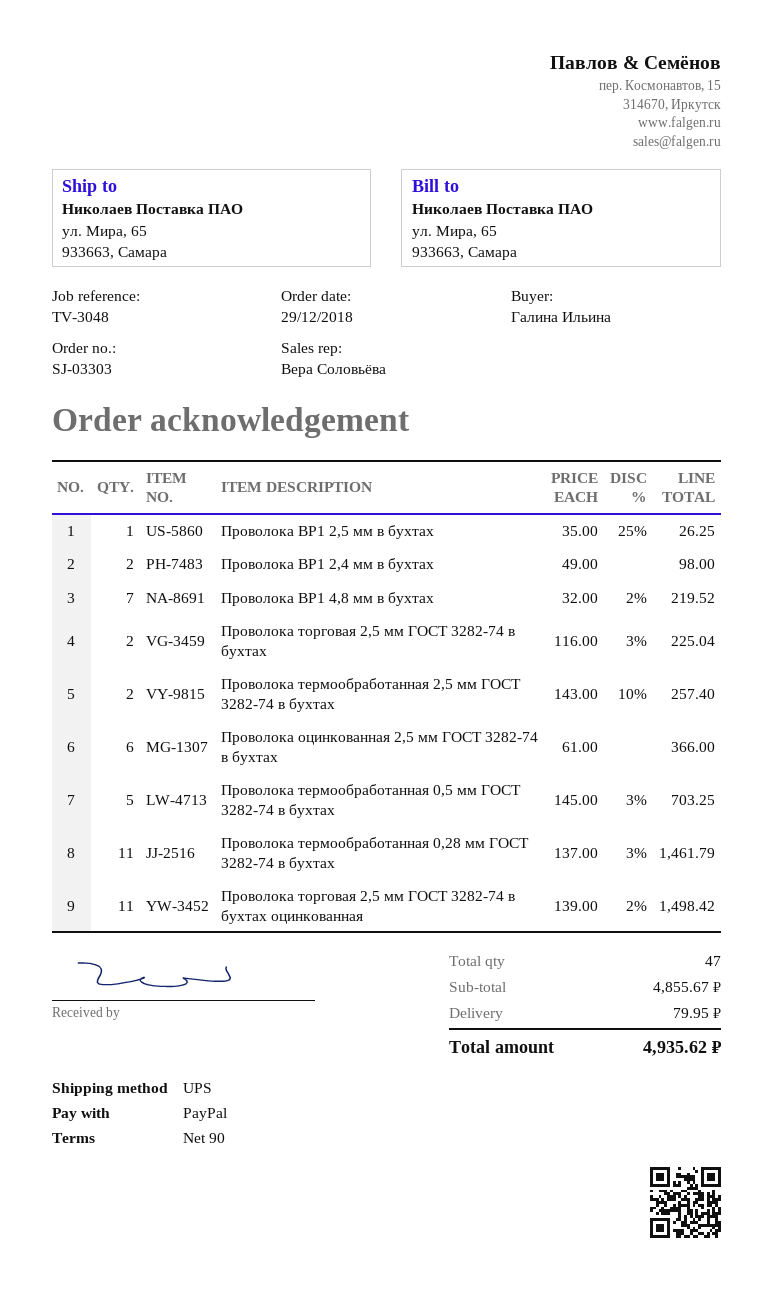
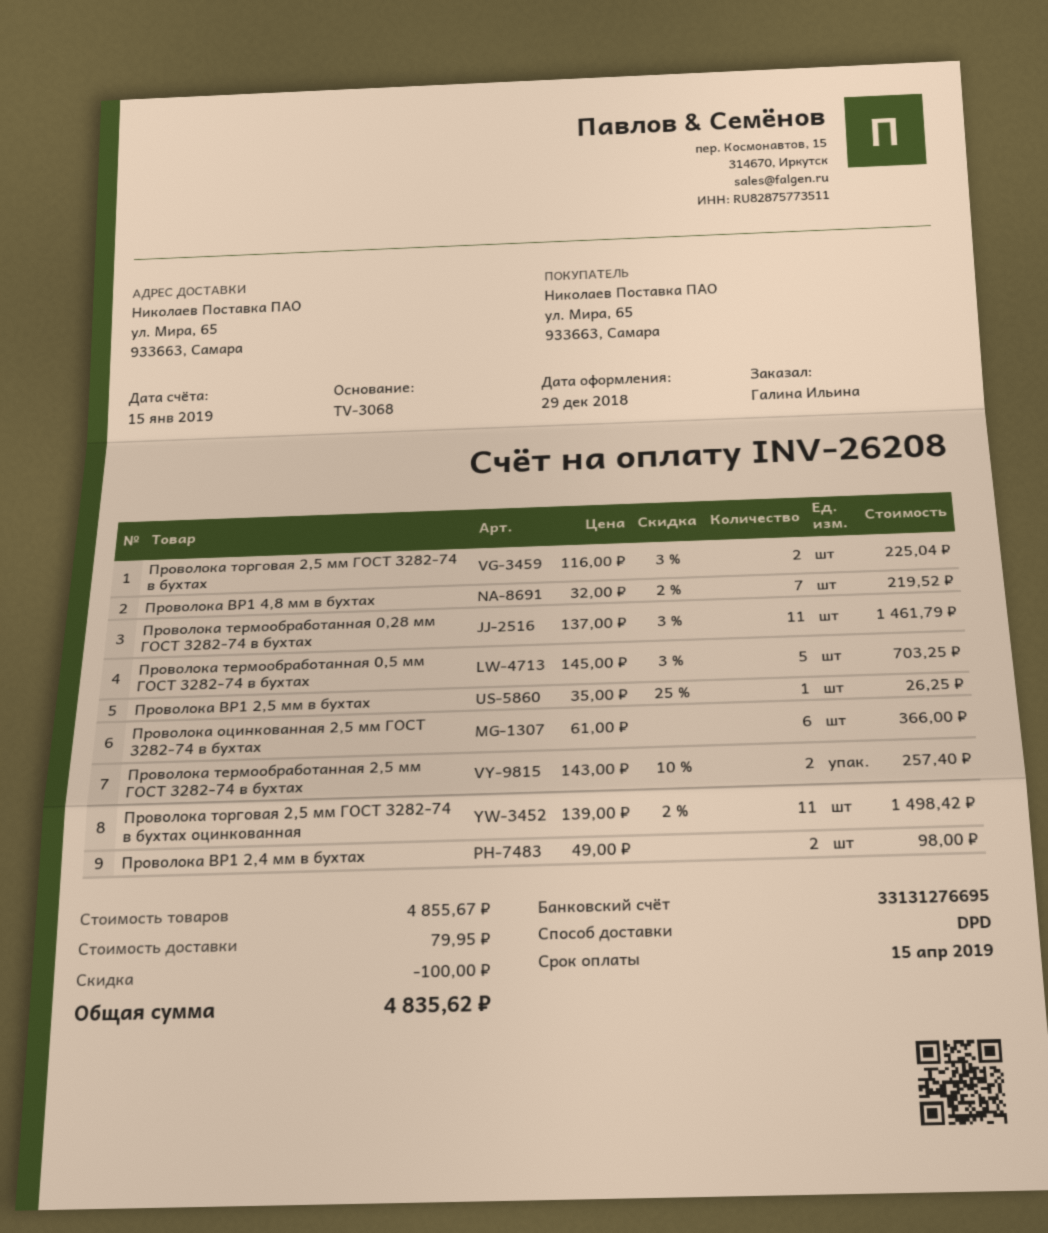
reference: TV-3048 -> TV-3068
shipping method: UPS -> DPD
discount: none -> 100.00
total: 4935.62 -> 4835.62

